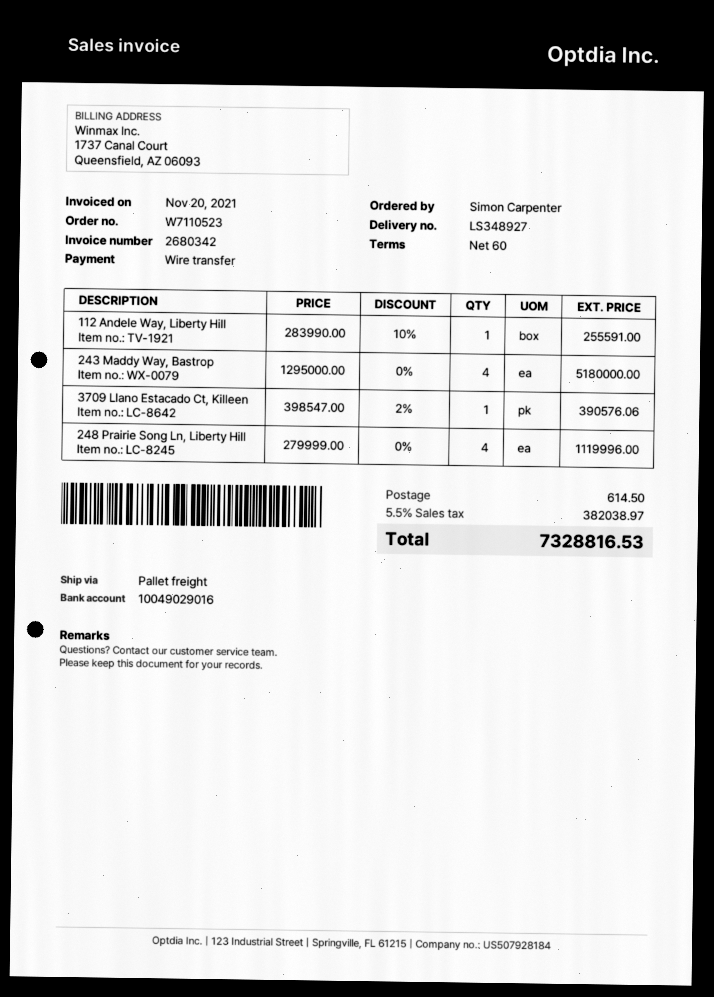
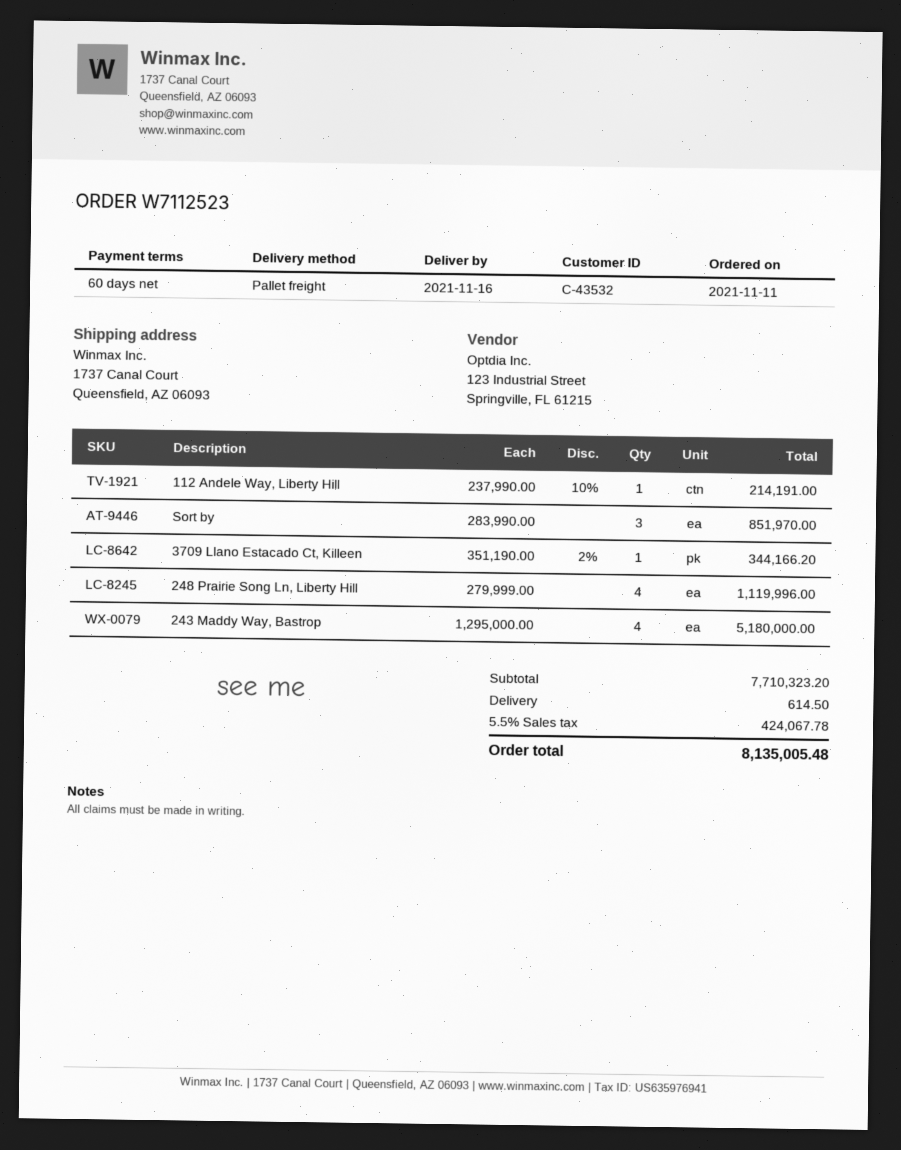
order number: W7110523 -> W7112523
112 Andele Way, Liberty Hill: 1 x 283990.00 - 10% = 255591.00 -> 1 x 237990.00 - 10% = 214191.00
3709 Llano Estacado Ct, Killeen: 1 x 398547.00 - 2% = 390576.06 -> 1 x 351190.00 - 2% = 344166.20
Sort by: none -> 3 x 283990.00 = 851970.00
tax: 5.5% = 382038.97 -> 5.5% = 424067.78
total: 7328816.53 -> 8135005.48

